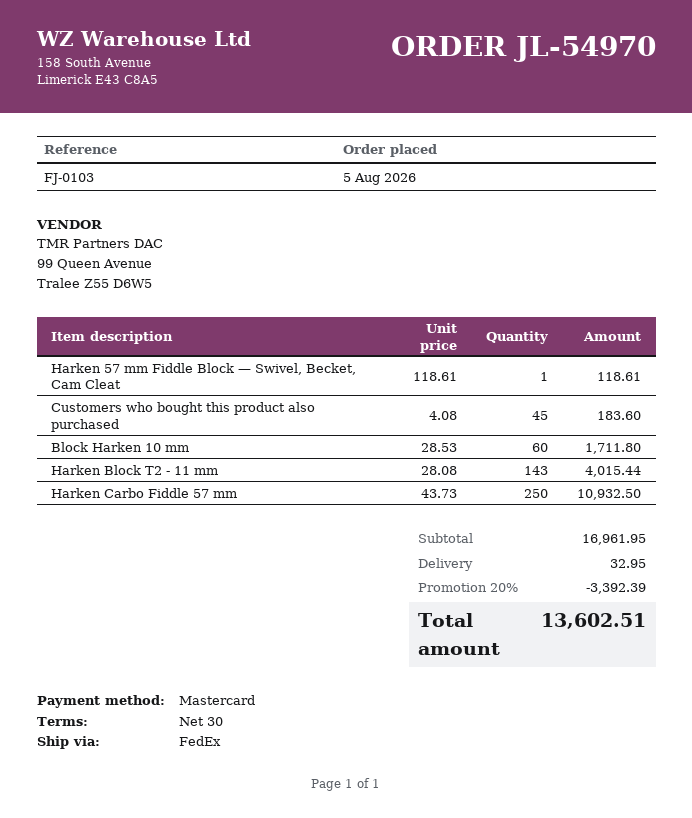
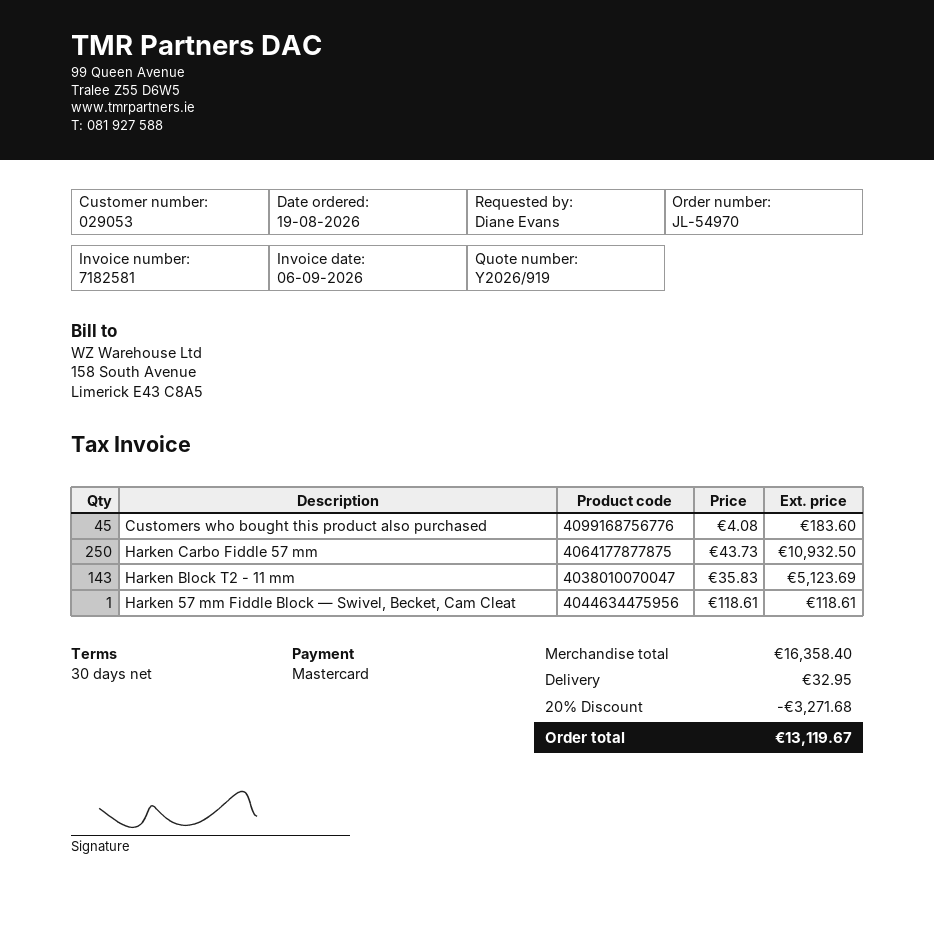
order date: 2026-08-05 -> 2026-08-19
Block Harken 10 mm: 60 x 28.53 = 1711.80 -> none
Harken Block T2 - 11 mm: 143 x 28.08 = 4015.44 -> 143 x 35.83 = 5123.69
subtotal: 16961.95 -> 16358.40
discount: 20% = 3392.39 -> 20% = 3271.68
total: 13602.51 -> 13119.67

